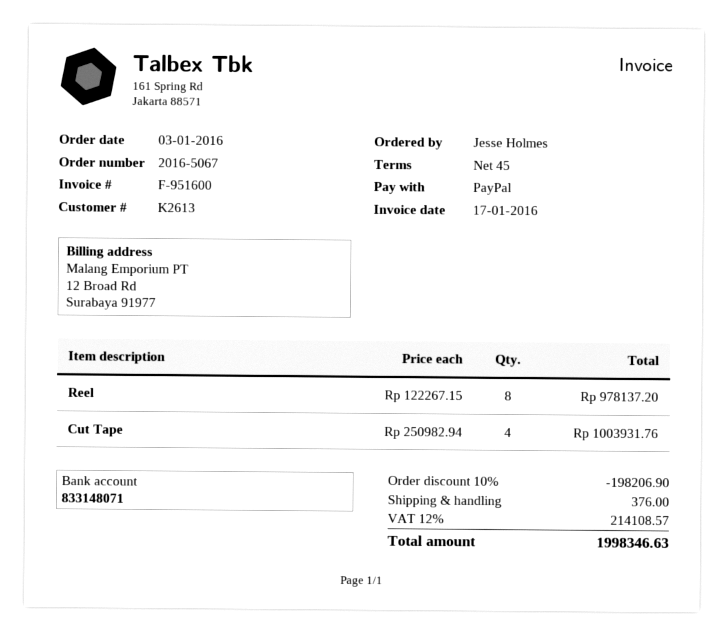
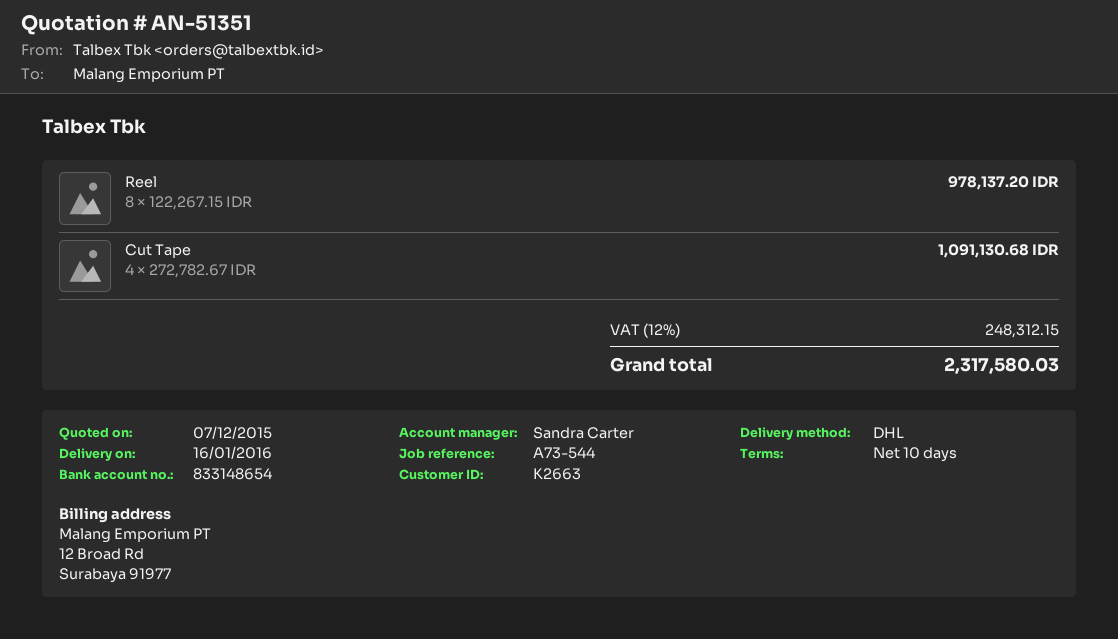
payment terms: 45 days -> 10 days
customer number: K2613 -> K2663
bank account: 833148071 -> 833148654
Cut Tape: 4 x 250982.94 = 1003931.76 -> 4 x 272782.67 = 1091130.68
discount: 10% = 198206.90 -> none
shipping: 376.00 -> none
tax: 12% = 214108.57 -> 12% = 248312.15
total: 1998346.63 -> 2317580.03

